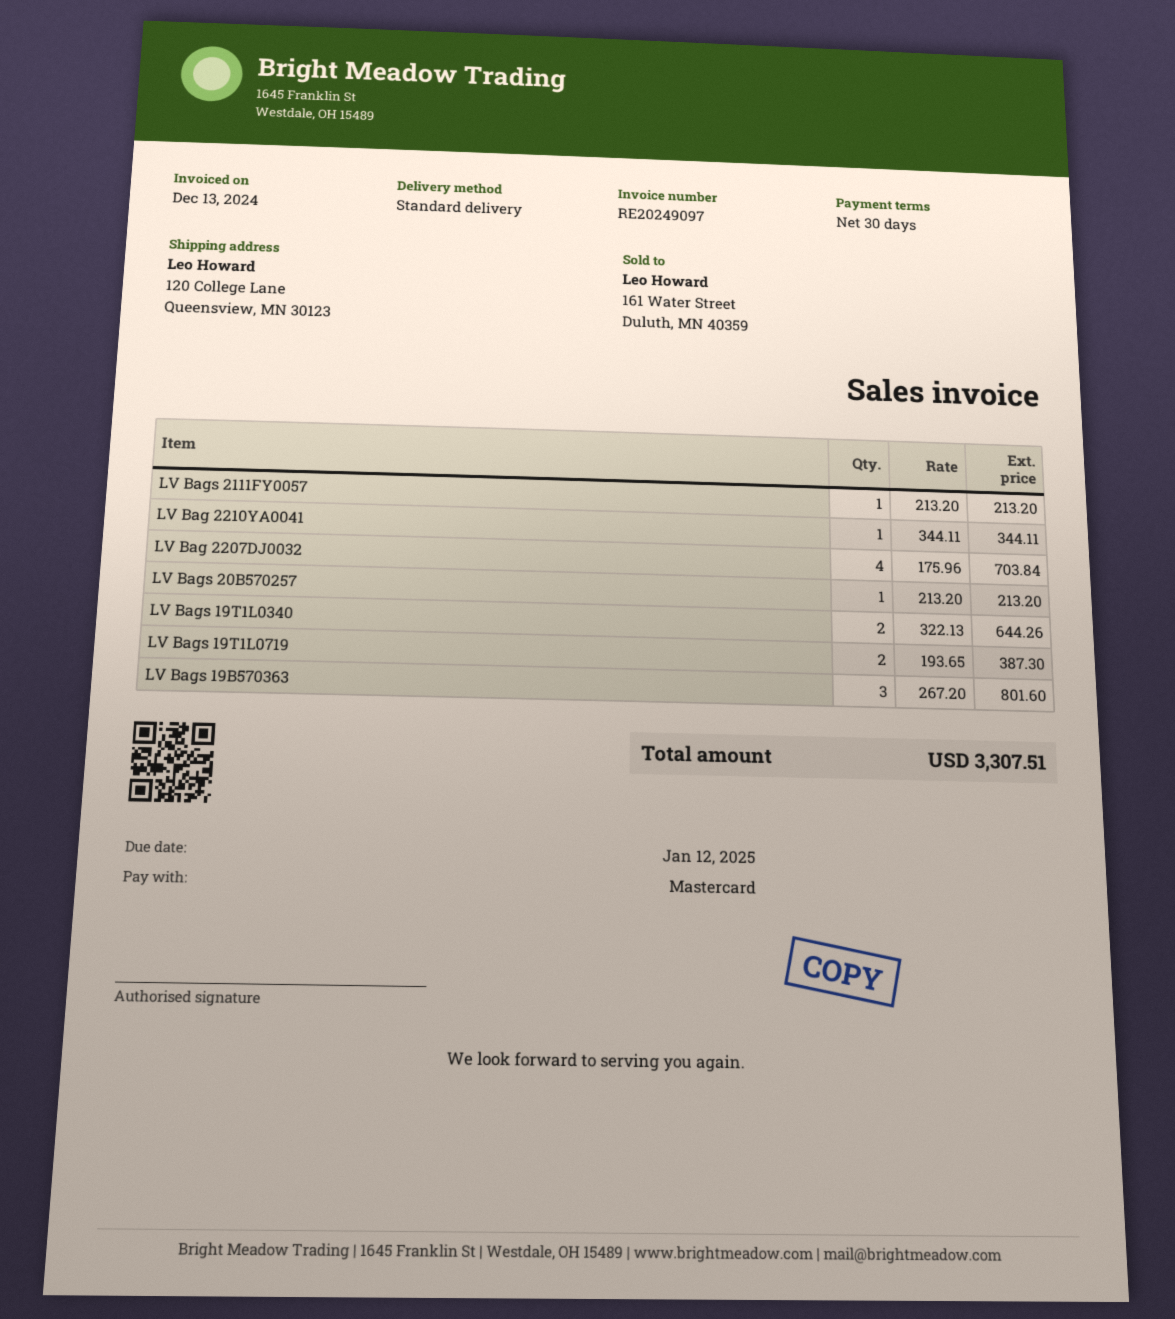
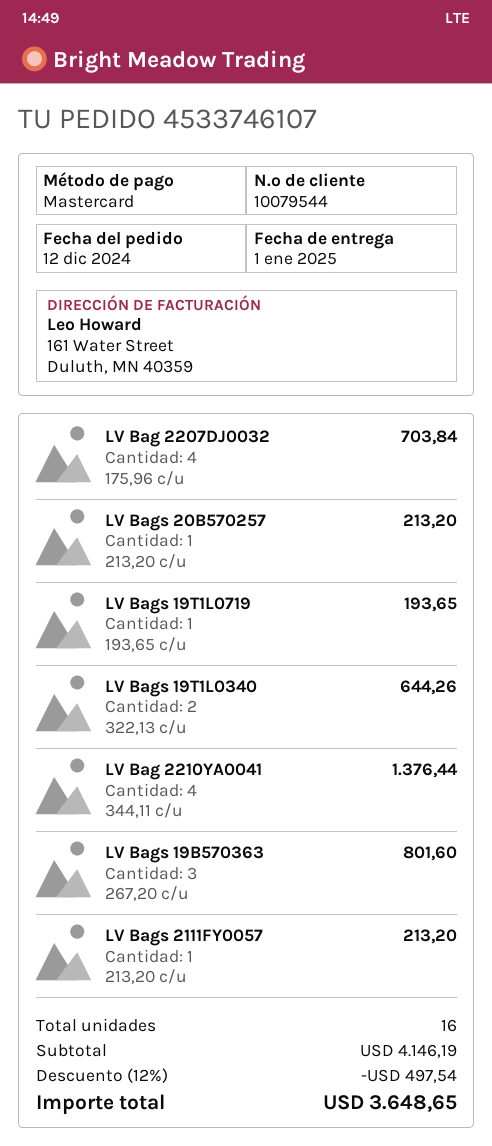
LV Bag 2210YA0041: 1 x 344.11 = 344.11 -> 4 x 344.11 = 1376.44
LV Bags 19T1L0719: 2 x 193.65 = 387.30 -> 1 x 193.65 = 193.65
discount: none -> 12% = 497.54
total: 3307.51 -> 3648.65

